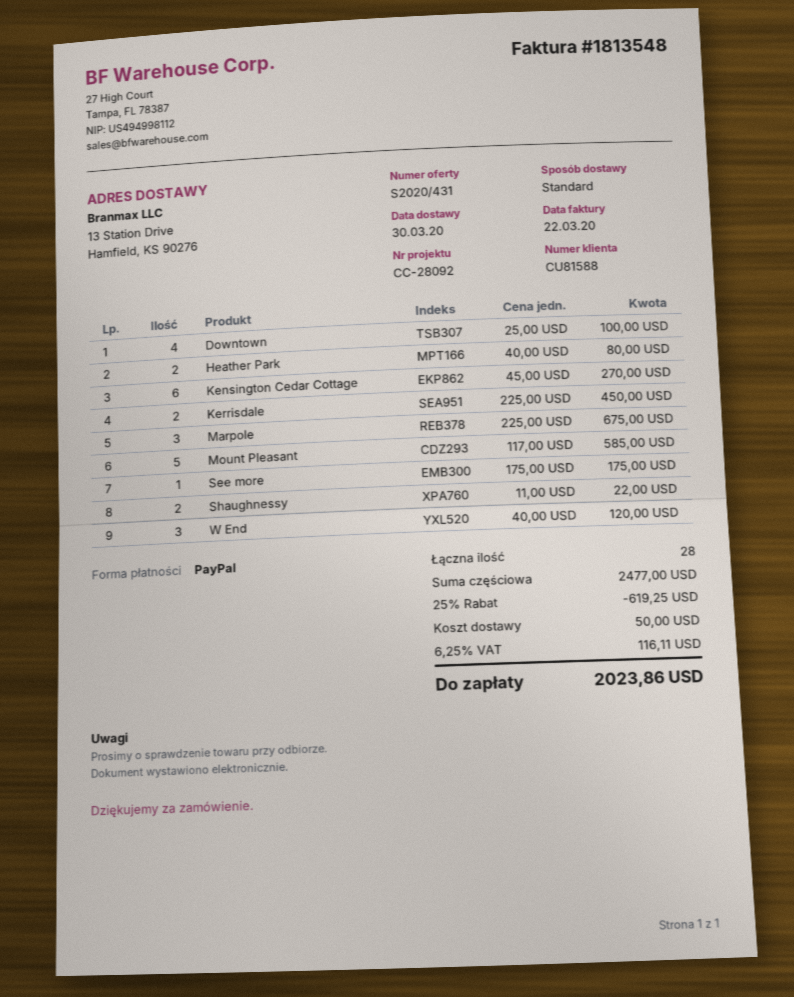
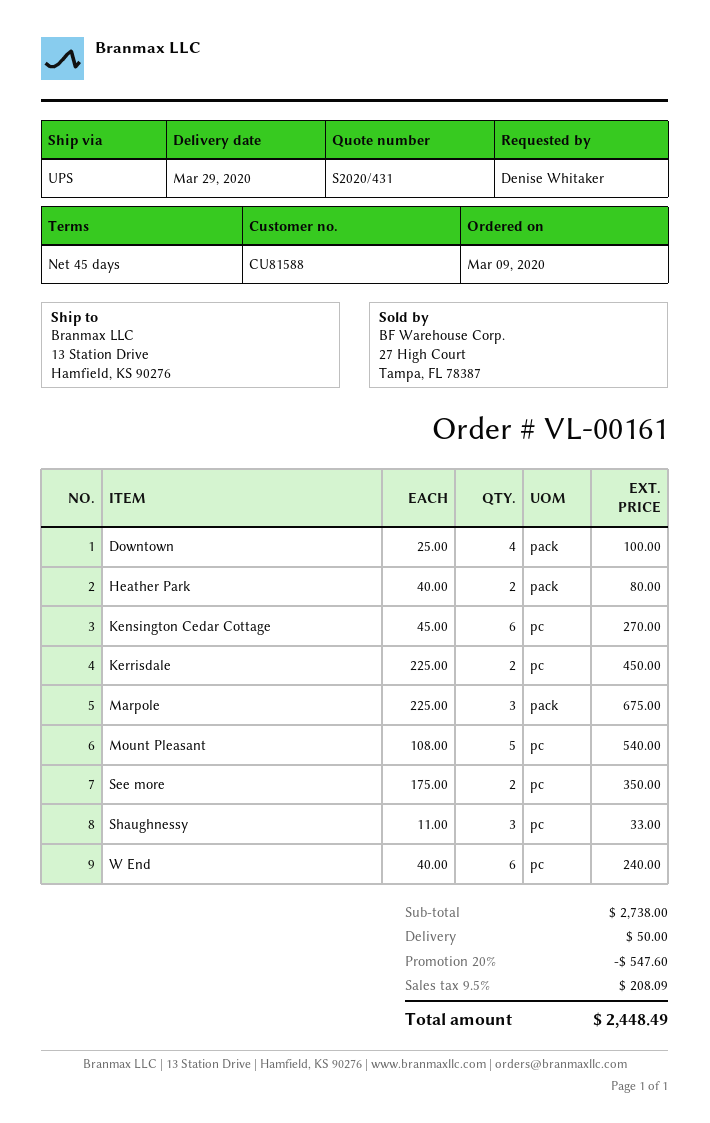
delivery date: 2020-03-30 -> 2020-03-29
shipping method: standard -> UPS
Mount Pleasant: 5 x 117.00 = 585.00 -> 5 x 108.00 = 540.00
See more: 1 x 175.00 = 175.00 -> 2 x 175.00 = 350.00
Shaughnessy: 2 x 11.00 = 22.00 -> 3 x 11.00 = 33.00
W End: 3 x 40.00 = 120.00 -> 6 x 40.00 = 240.00
subtotal: 2477.00 -> 2738.00
discount: 25% = 619.25 -> 20% = 547.60
tax: 6.25% = 116.11 -> 9.5% = 208.09
total: 2023.86 -> 2448.49

